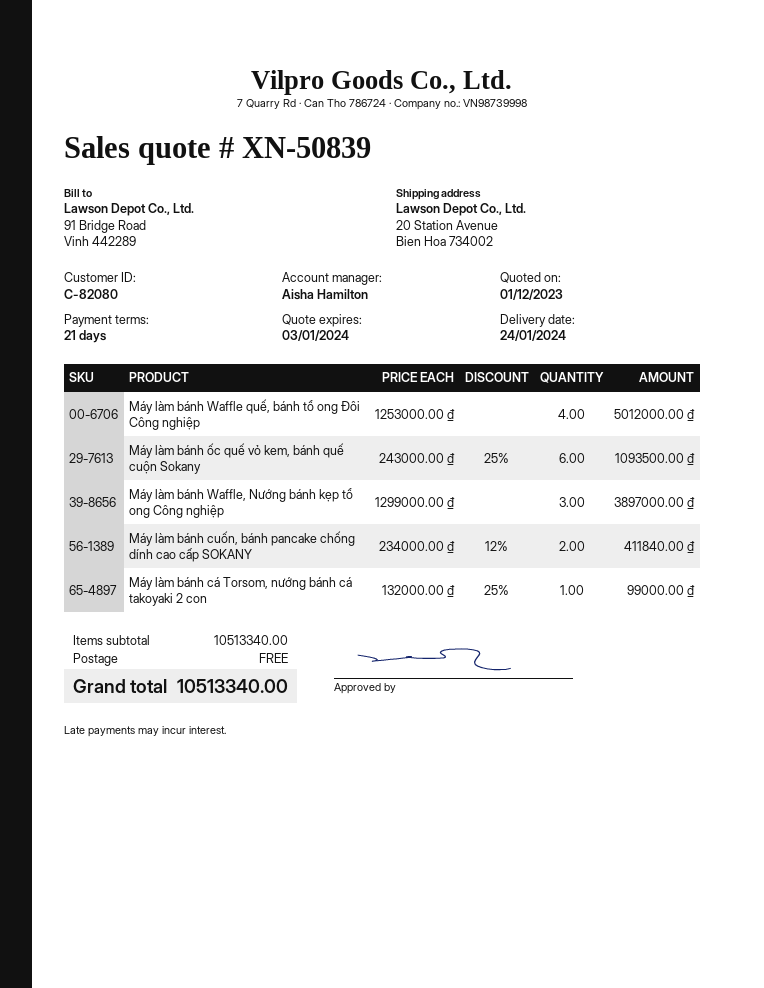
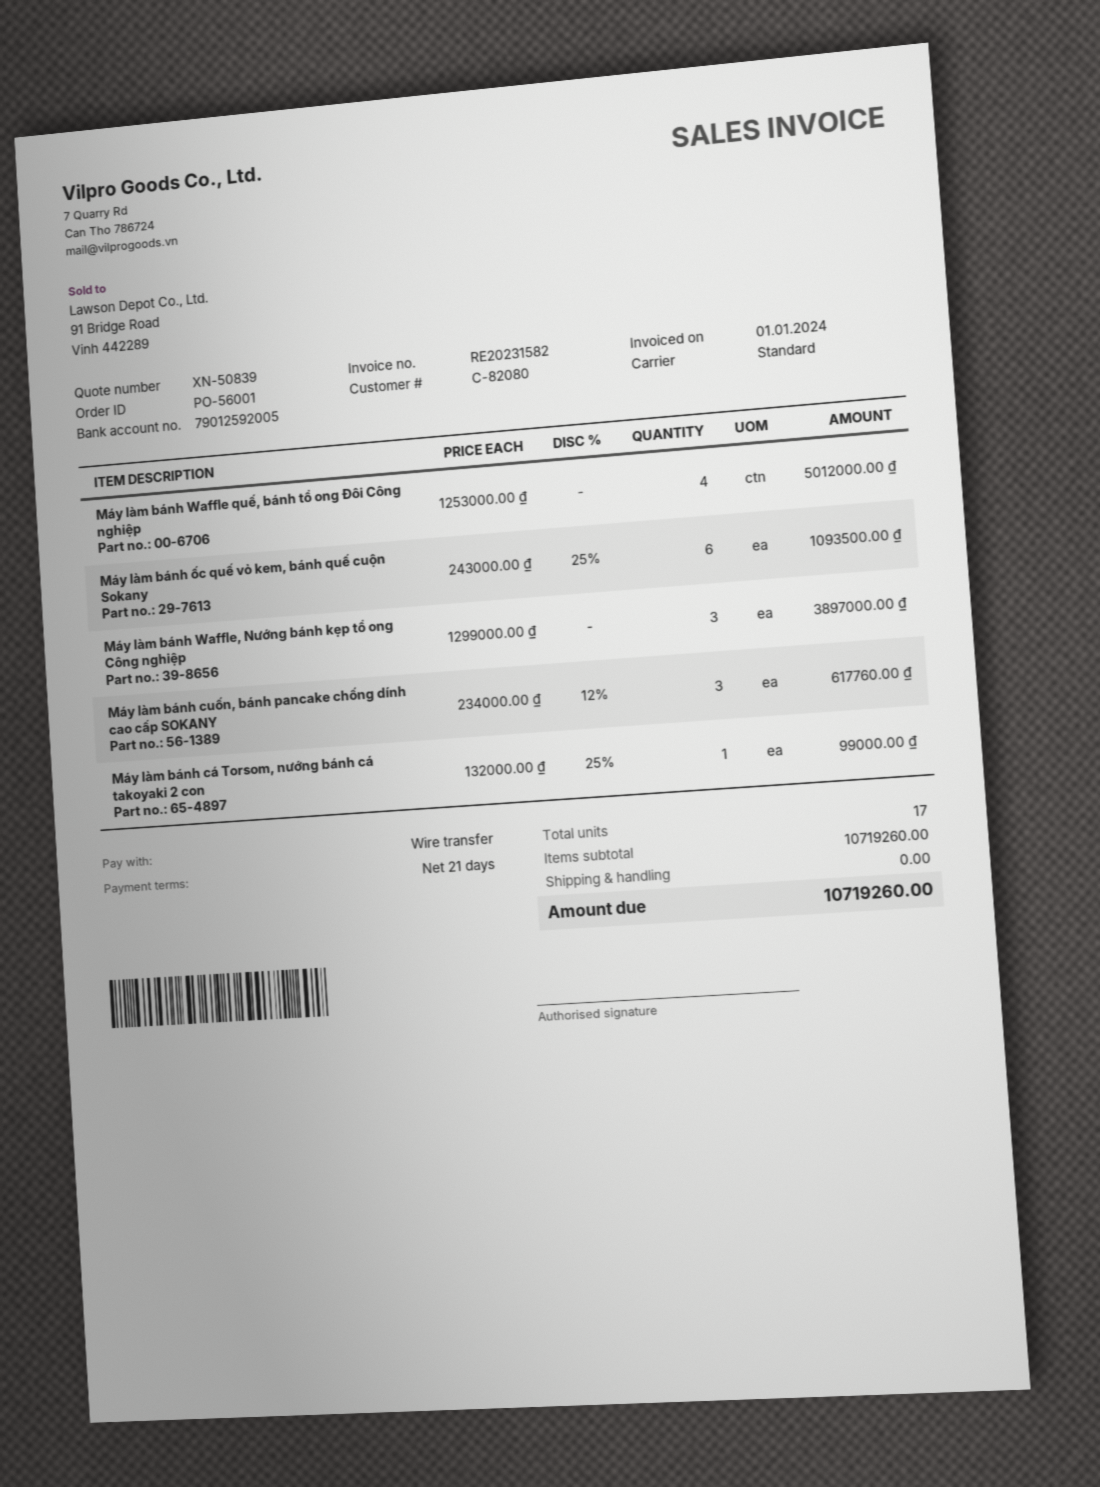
Máy làm bánh cuốn, bánh pancake chống dính cao cấp SOKANY: 2 x 234000.00 - 12% = 411840.00 -> 3 x 234000.00 - 12% = 617760.00
subtotal: 10513340.00 -> 10719260.00
total: 10513340.00 -> 10719260.00

